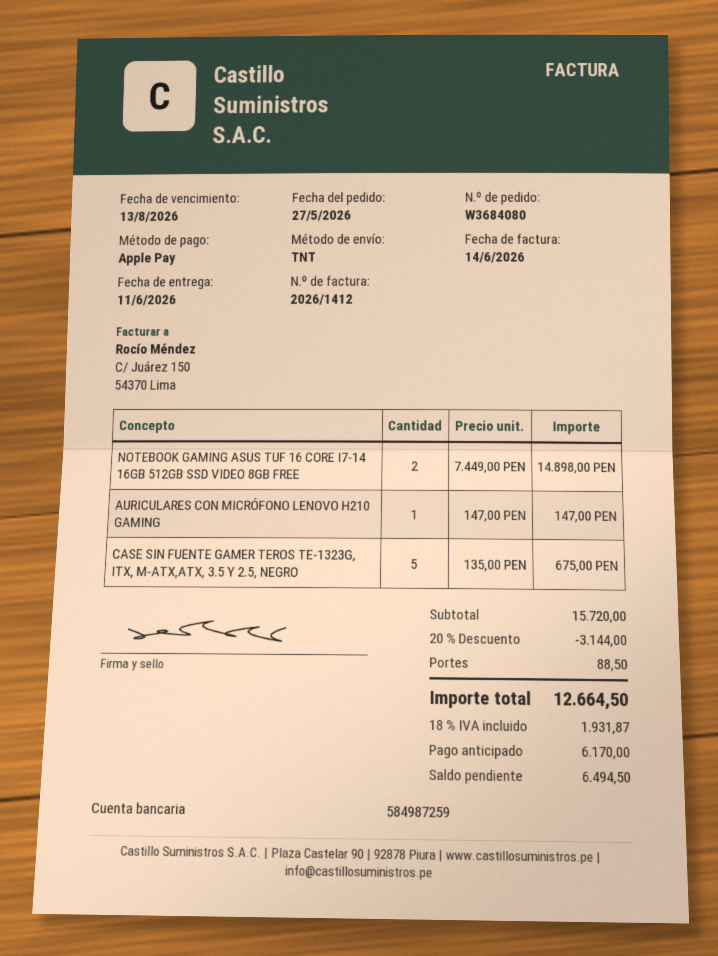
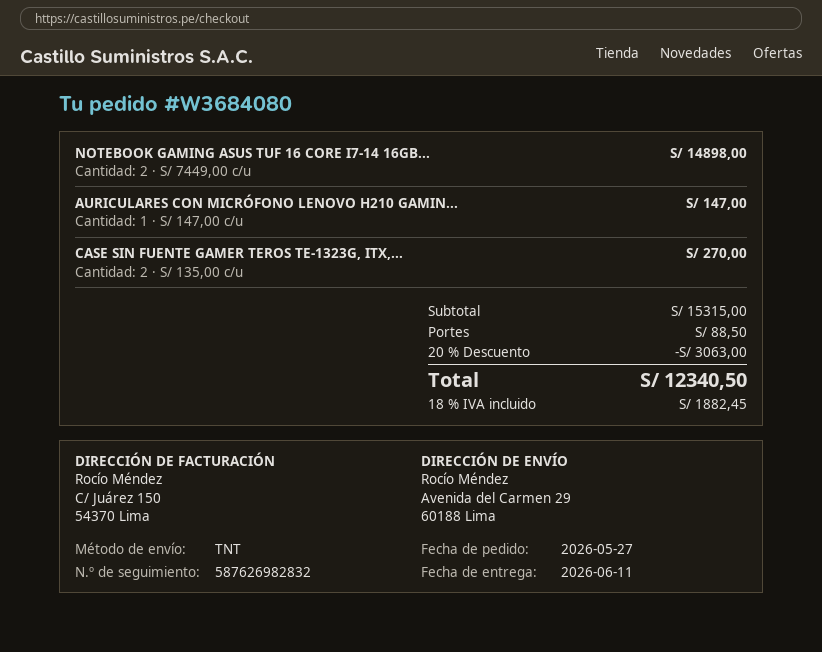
CASE SIN FUENTE GAMER TEROS TE-1323G, ITX, M-ATX,ATX, 3.5 Y 2.5, NEGRO: 5 x 135.00 = 675.00 -> 2 x 135.00 = 270.00
subtotal: 15720.00 -> 15315.00
discount: 20% = 3144.00 -> 20% = 3063.00
tax: 18% = 1931.87 -> 18% = 1882.45
total: 12664.50 -> 12340.50

